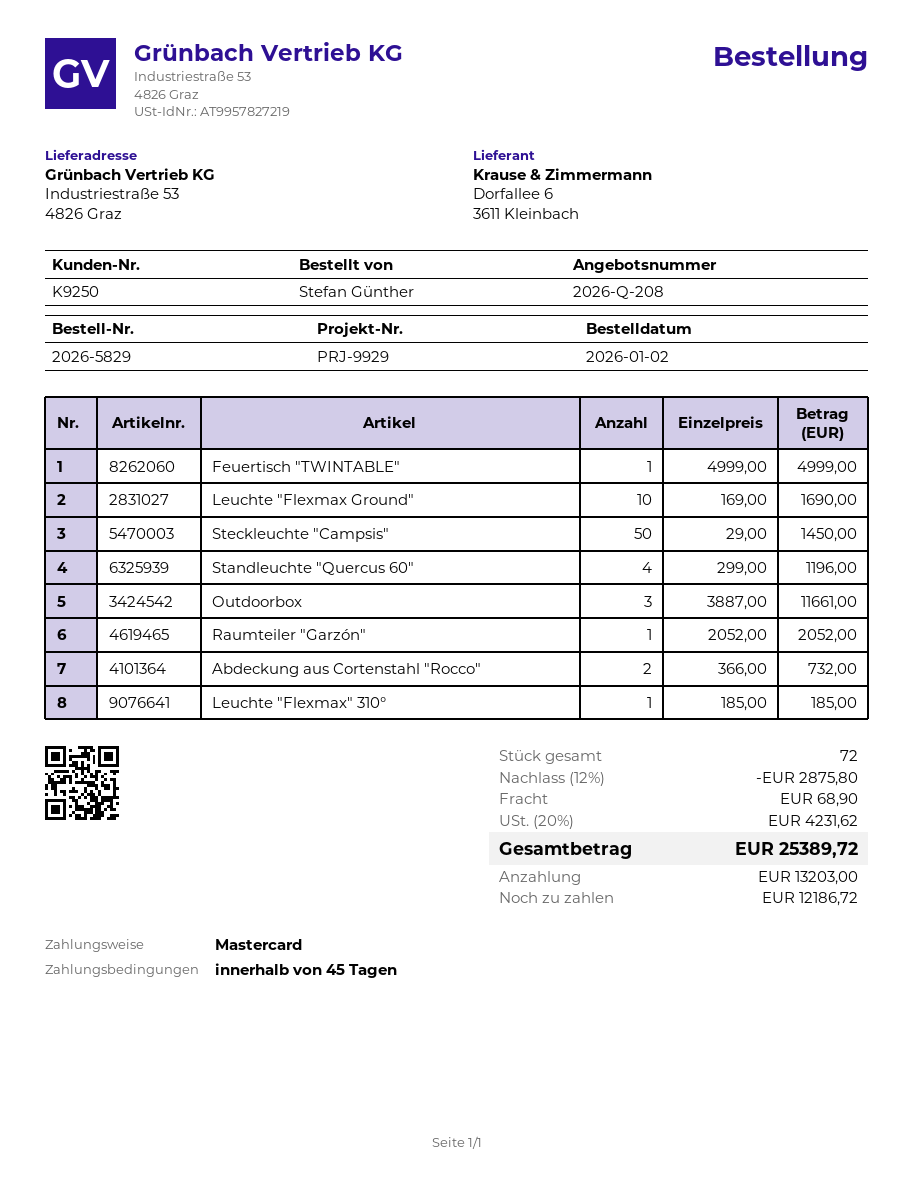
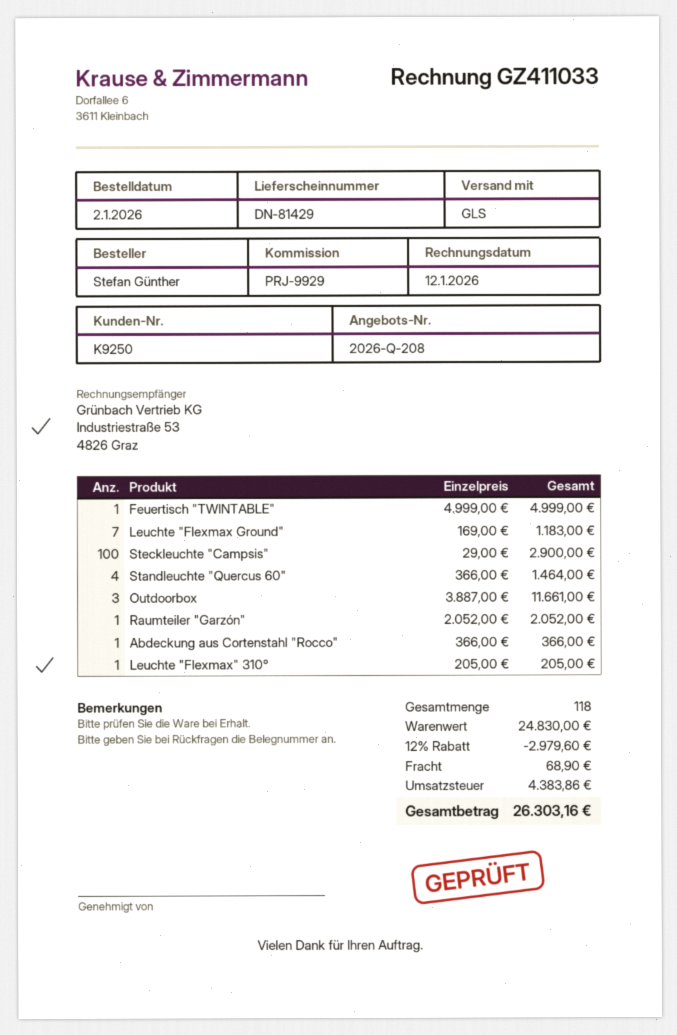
Leuchte "Flexmax Ground": 10 x 169.00 = 1690.00 -> 7 x 169.00 = 1183.00
Steckleuchte "Campsis": 50 x 29.00 = 1450.00 -> 100 x 29.00 = 2900.00
Standleuchte "Quercus 60": 4 x 299.00 = 1196.00 -> 4 x 366.00 = 1464.00
Abdeckung aus Cortenstahl "Rocco": 2 x 366.00 = 732.00 -> 1 x 366.00 = 366.00
Leuchte "Flexmax" 310°: 1 x 185.00 = 185.00 -> 1 x 205.00 = 205.00
total quantity: 72 -> 118
discount: 12% = 2875.80 -> 12% = 2979.60
tax: 4231.62 -> 4383.86
total: 25389.72 -> 26303.16

